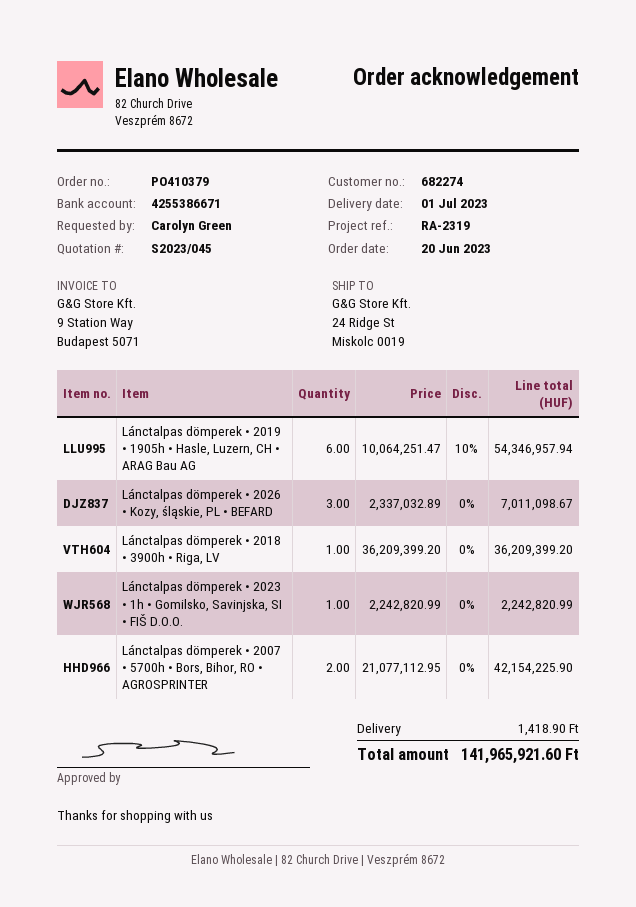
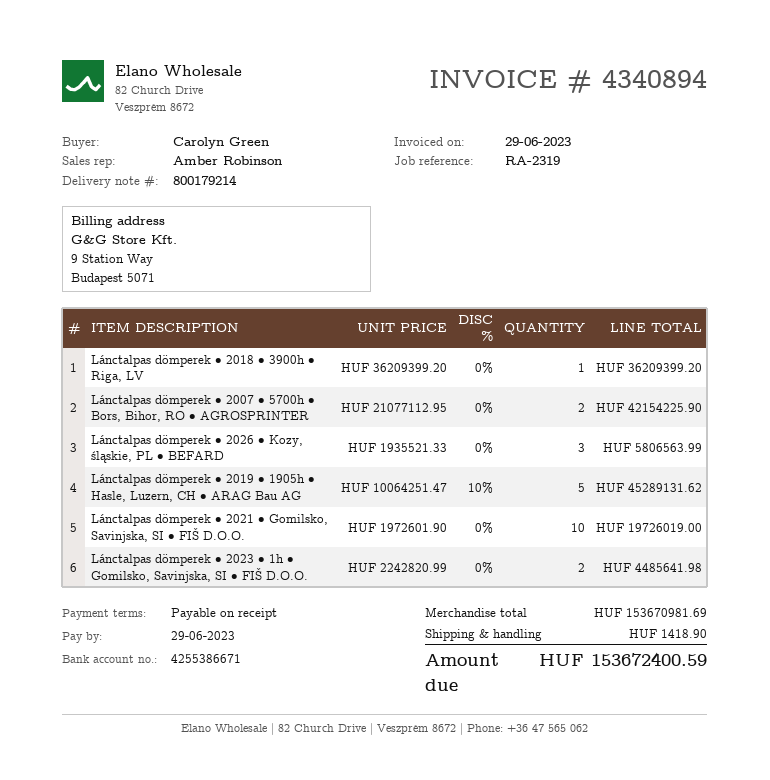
Lánctalpas dömperek • 2019 • 1905h • Hasle, Luzern, CH • ARAG Bau AG: 6 x 10064251.47 - 10% = 54346957.94 -> 5 x 10064251.47 - 10% = 45289131.62
Lánctalpas dömperek • 2026 • Kozy, śląskie, PL • BEFARD: 3 x 2337032.89 = 7011098.67 -> 3 x 1935521.33 = 5806563.99
Lánctalpas dömperek • 2023 • 1h • Gomilsko, Savinjska, SI • FIŠ D.O.O.: 1 x 2242820.99 = 2242820.99 -> 2 x 2242820.99 = 4485641.98
Lánctalpas dömperek • 2021 • Gomilsko, Savinjska, SI • FIŠ D.O.O.: none -> 10 x 1972601.90 = 19726019.00
total: 141965921.60 -> 153672400.59

